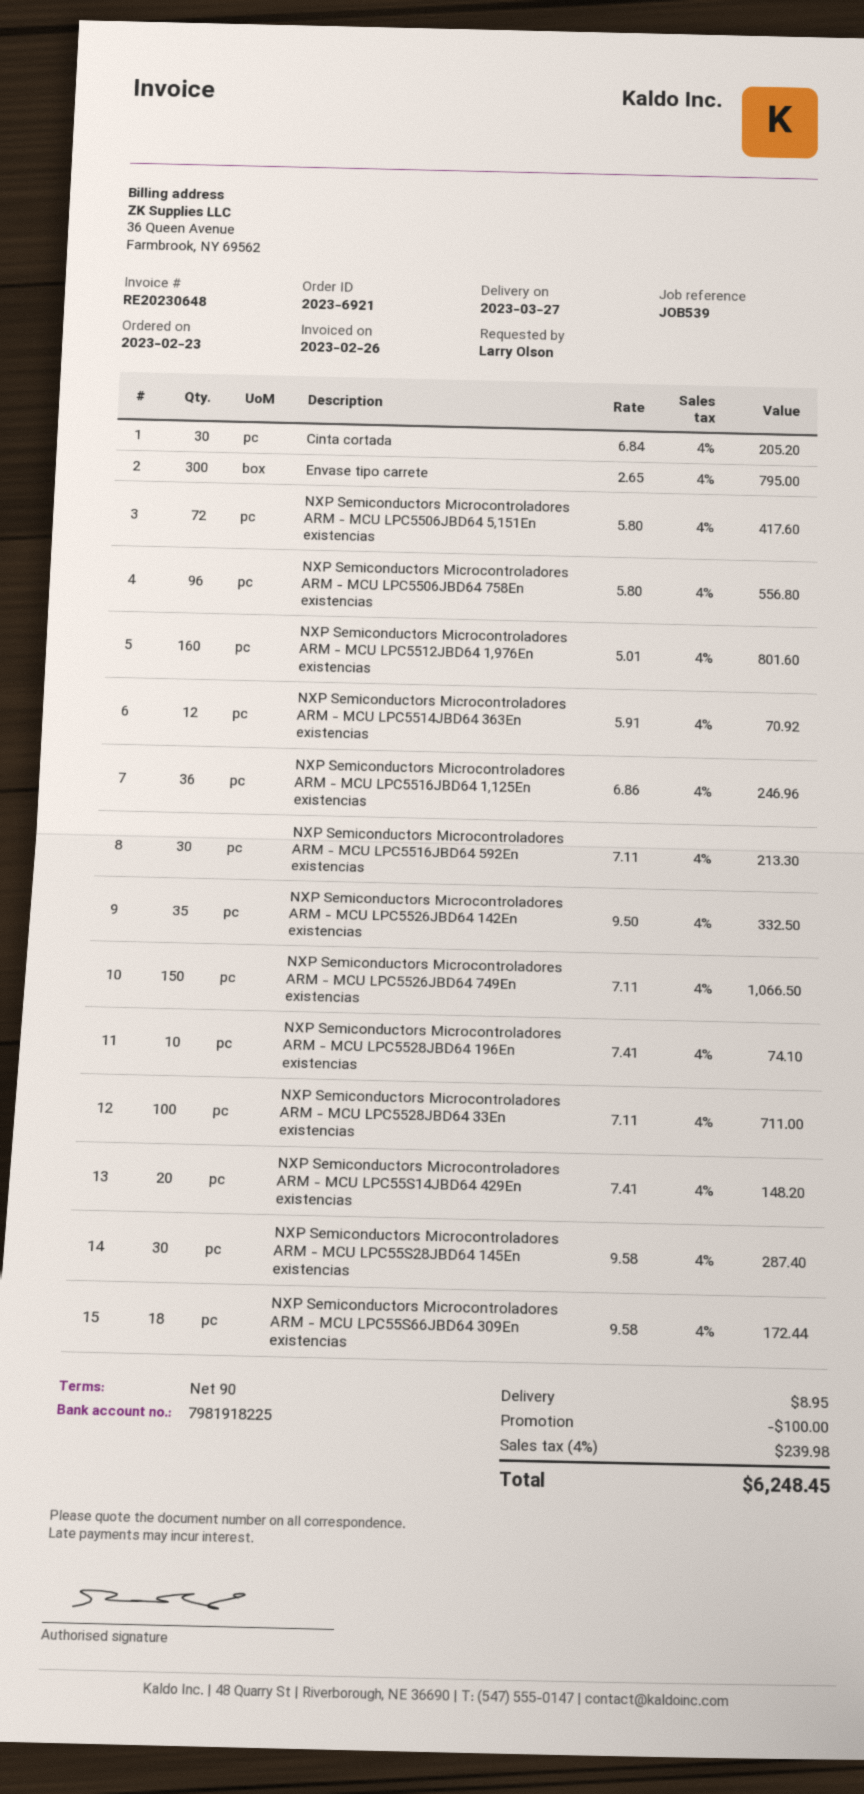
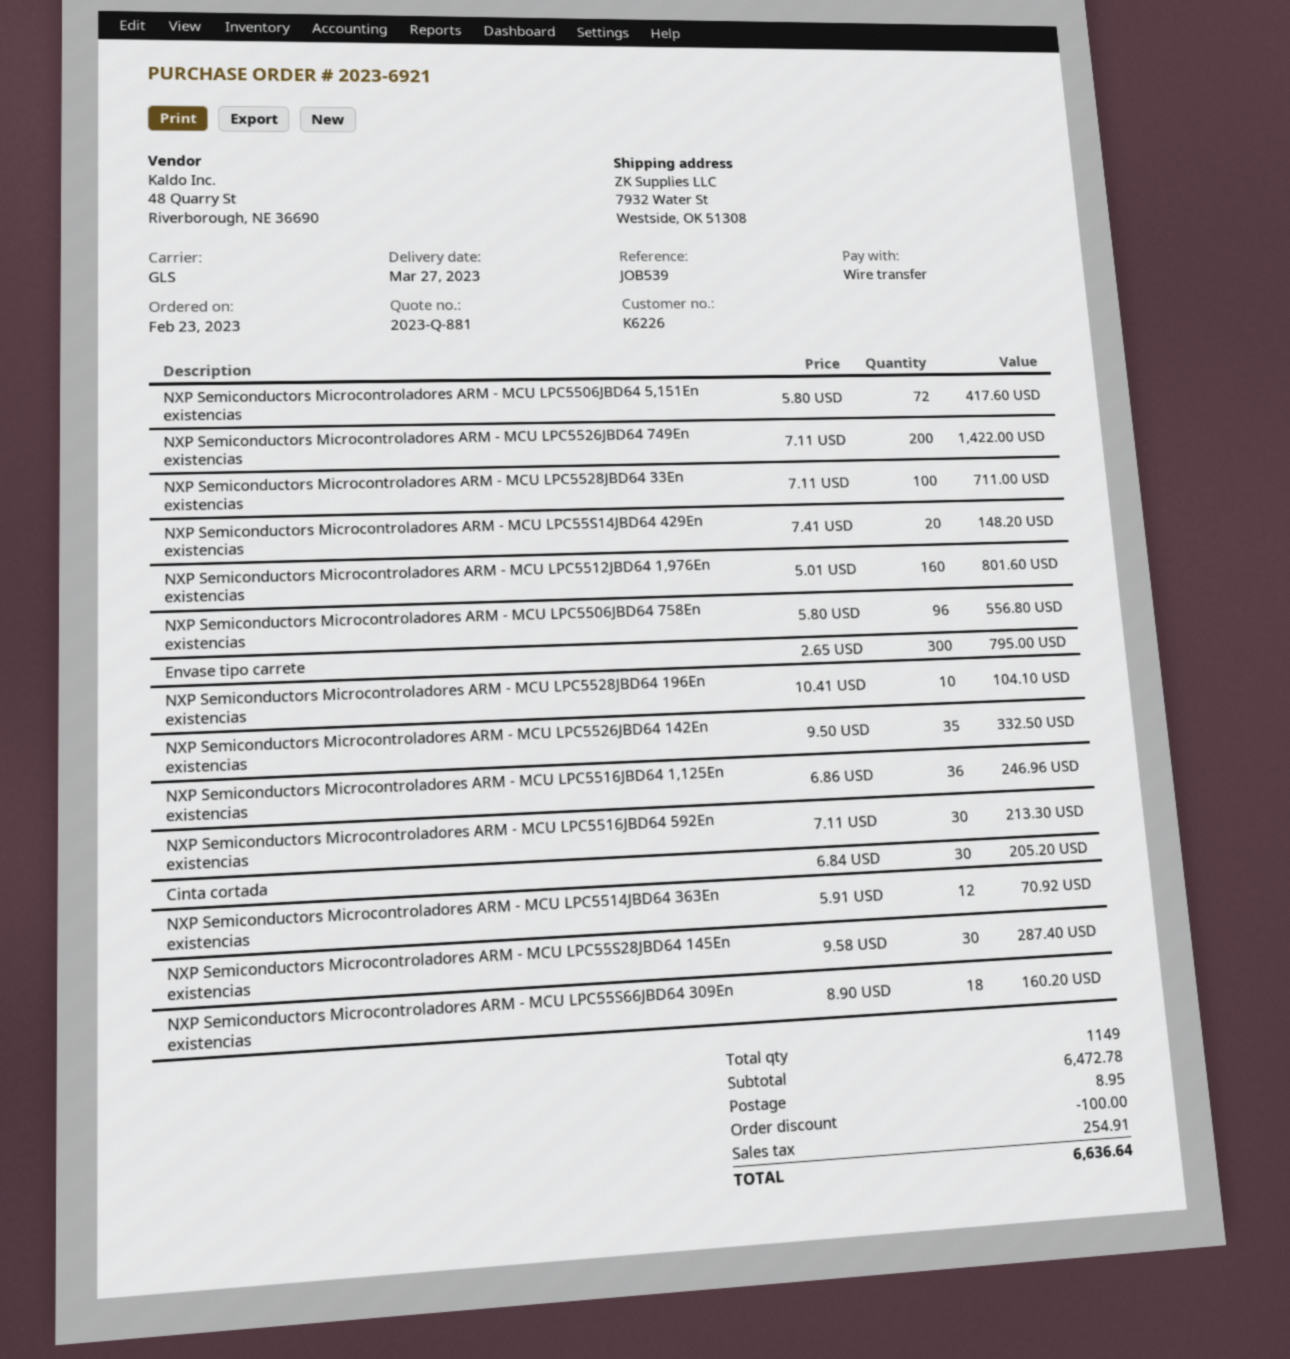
NXP Semiconductors Microcontroladores ARM - MCU LPC5526JBD64 749En existencias: 150 x 7.11 = 1066.50 -> 200 x 7.11 = 1422.00
NXP Semiconductors Microcontroladores ARM - MCU LPC5528JBD64 196En existencias: 10 x 7.41 = 74.10 -> 10 x 10.41 = 104.10
NXP Semiconductors Microcontroladores ARM - MCU LPC55S66JBD64 309En existencias: 18 x 9.58 = 172.44 -> 18 x 8.90 = 160.20
tax: 239.98 -> 254.91
total: 6248.45 -> 6636.64

